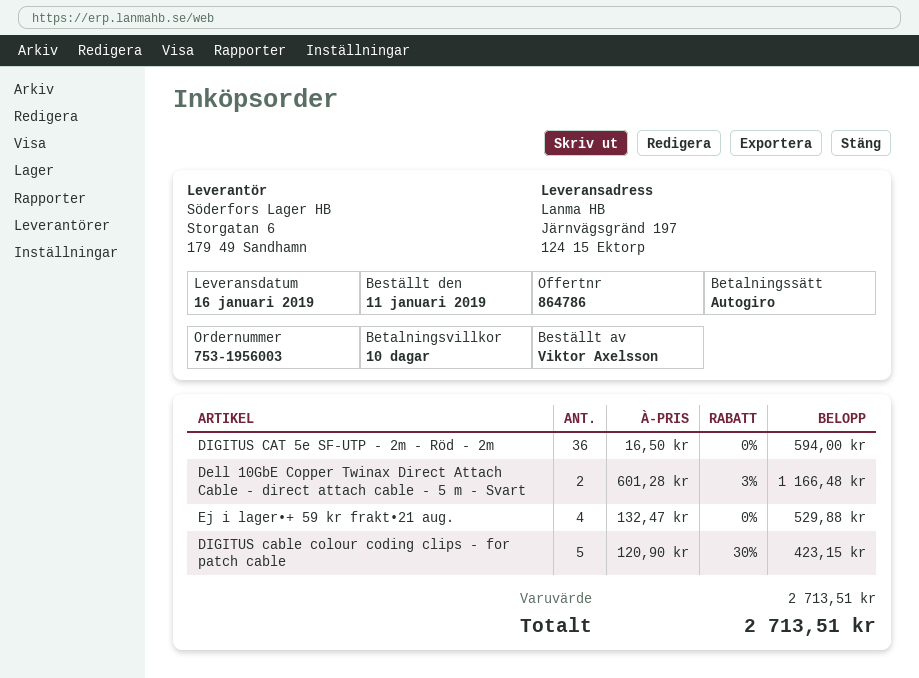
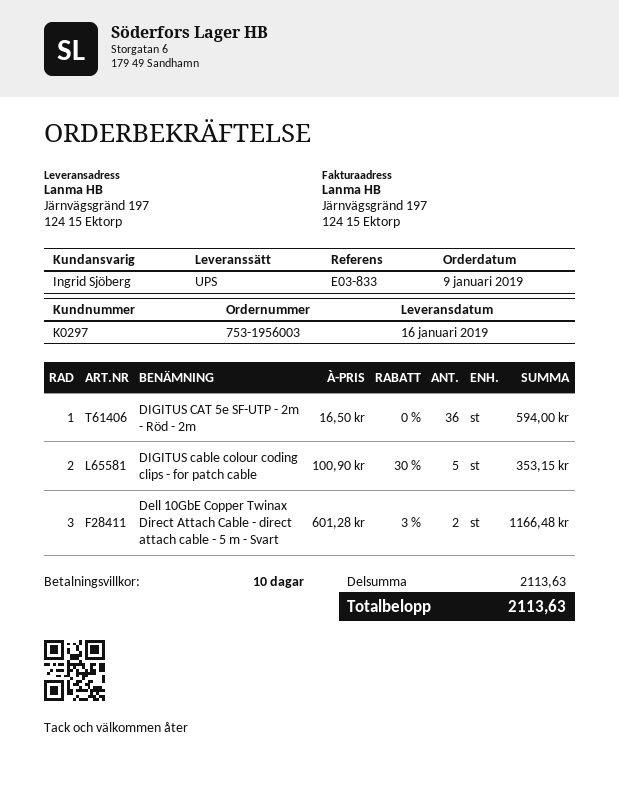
order date: 2019-01-11 -> 2019-01-09
Ej i lager•+ 59 kr frakt•21 aug.: 4 x 132.47 = 529.88 -> none
DIGITUS cable colour coding clips - for patch cable: 5 x 120.90 - 30% = 423.15 -> 5 x 100.90 - 30% = 353.15
subtotal: 2713.51 -> 2113.63
total: 2713.51 -> 2113.63

